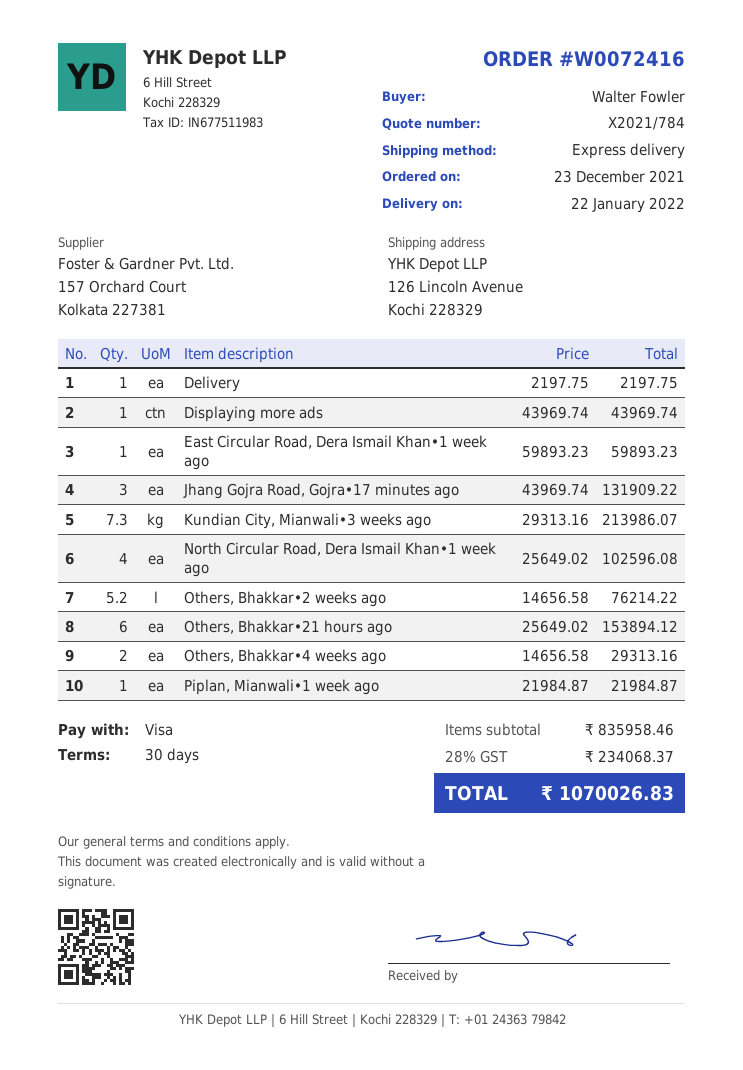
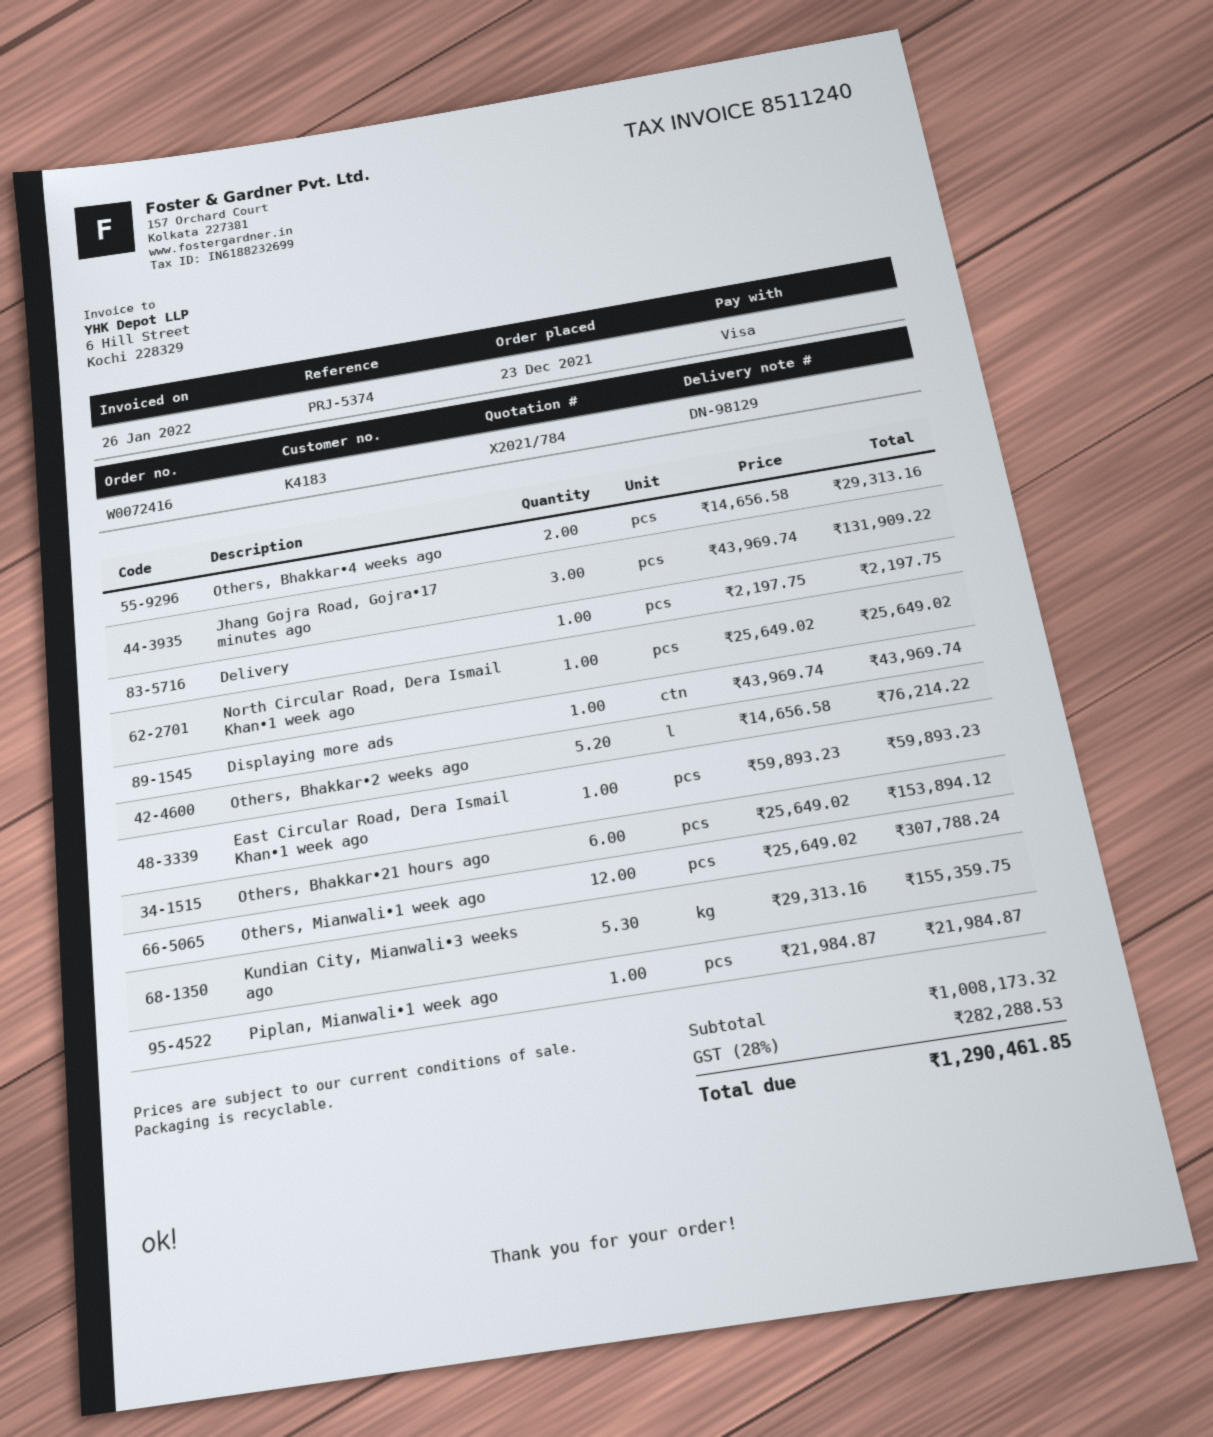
Kundian City, Mianwali•3 weeks ago: 7.3 x 29313.16 = 213986.07 -> 5.3 x 29313.16 = 155359.75
North Circular Road, Dera Ismail Khan•1 week ago: 4 x 25649.02 = 102596.08 -> 1 x 25649.02 = 25649.02
Others, Mianwali•1 week ago: none -> 12 x 25649.02 = 307788.24
subtotal: 835958.46 -> 1008173.32
tax: 28% = 234068.37 -> 28% = 282288.53
total: 1070026.83 -> 1290461.85

